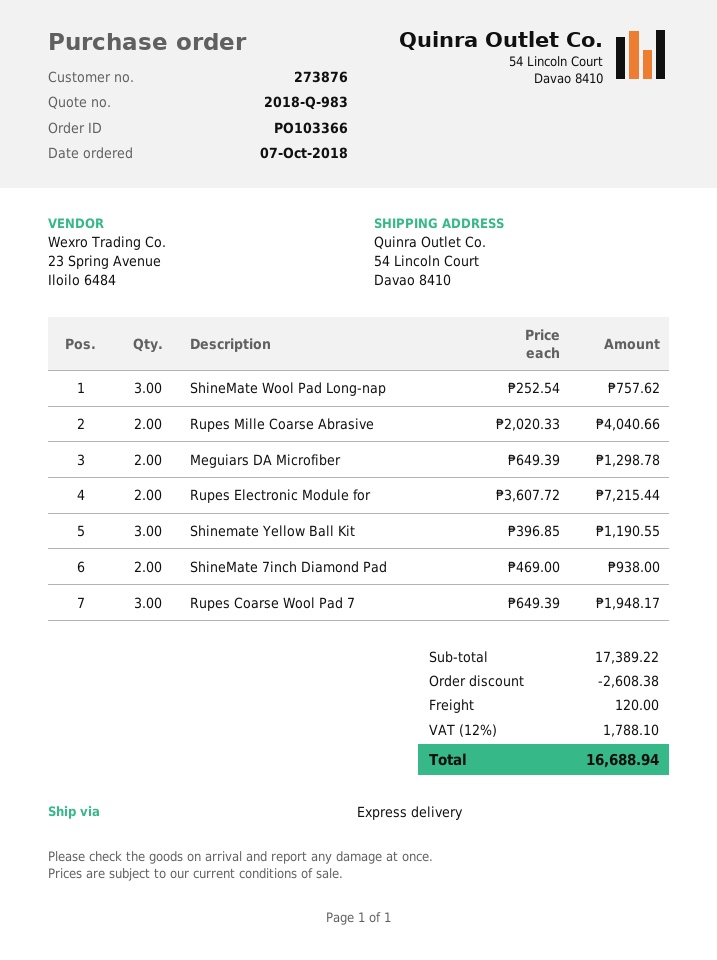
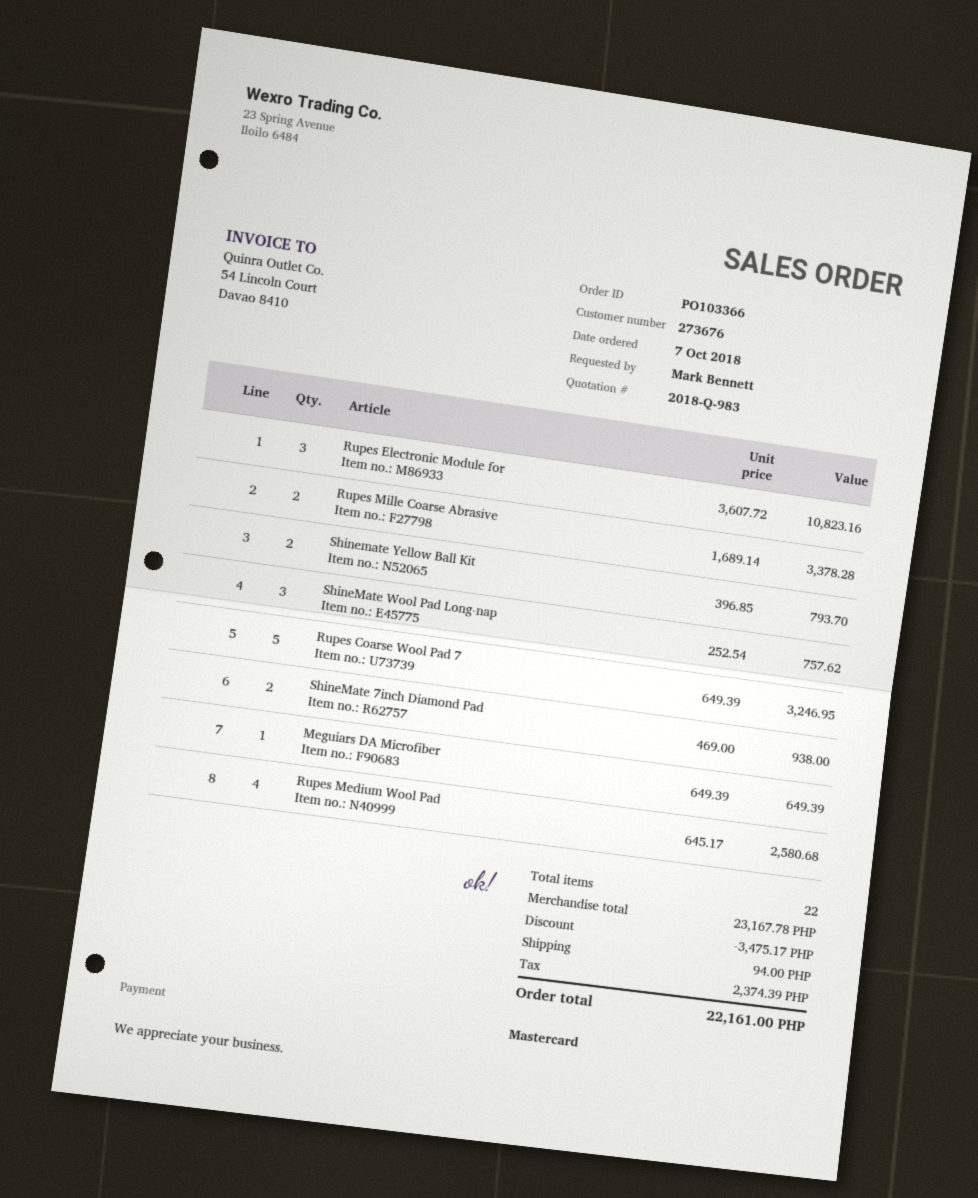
customer number: 273876 -> 273676
Rupes Mille Coarse Abrasive: 2 x 2020.33 = 4040.66 -> 2 x 1689.14 = 3378.28
Meguiars DA Microfiber: 2 x 649.39 = 1298.78 -> 1 x 649.39 = 649.39
Rupes Electronic Module for: 2 x 3607.72 = 7215.44 -> 3 x 3607.72 = 10823.16
Shinemate Yellow Ball Kit: 3 x 396.85 = 1190.55 -> 2 x 396.85 = 793.70
Rupes Coarse Wool Pad 7: 3 x 649.39 = 1948.17 -> 5 x 649.39 = 3246.95
Rupes Medium Wool Pad: none -> 4 x 645.17 = 2580.68
subtotal: 17389.22 -> 23167.78
discount: 2608.38 -> 3475.17
shipping: 120.00 -> 94.00
tax: 1788.10 -> 2374.39
total: 16688.94 -> 22161.00

